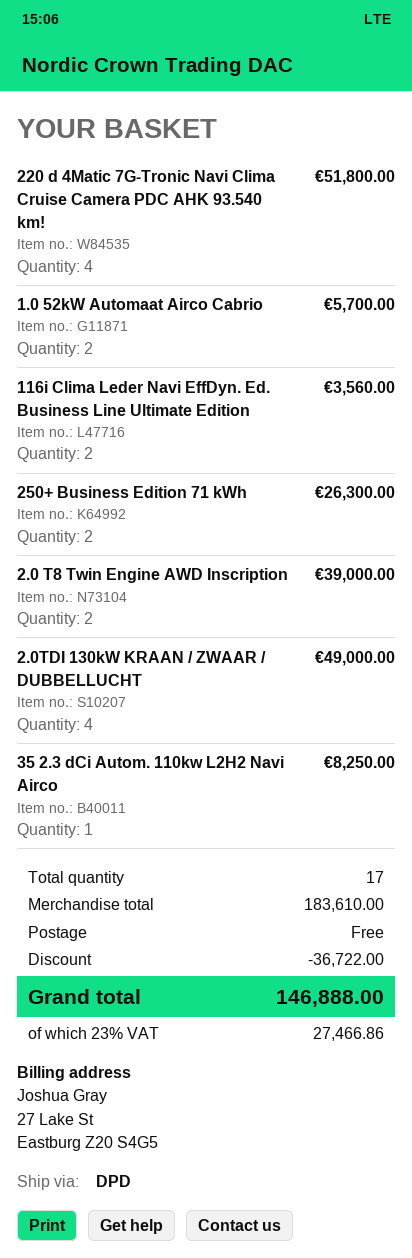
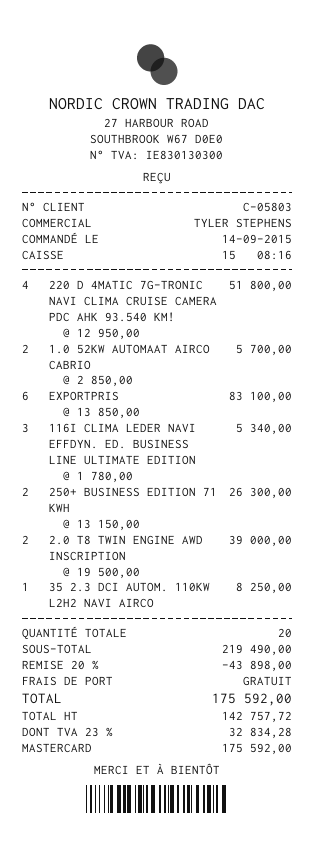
116i Clima Leder Navi EffDyn. Ed. Business Line Ultimate Edition: 2 for 3560.00 -> 3 for 5340.00
2.0TDI 130kW KRAAN / ZWAAR / DUBBELLUCHT: 4 for 49000.00 -> none
EXPORTPRIS: none -> 6 for 83100.00
total quantity: 17 -> 20
subtotal: 183610.00 -> 219490.00
discount: 36722.00 -> 43898.00
tax: 23% = 27466.86 -> 23% = 32834.28
total: 146888.00 -> 175592.00

